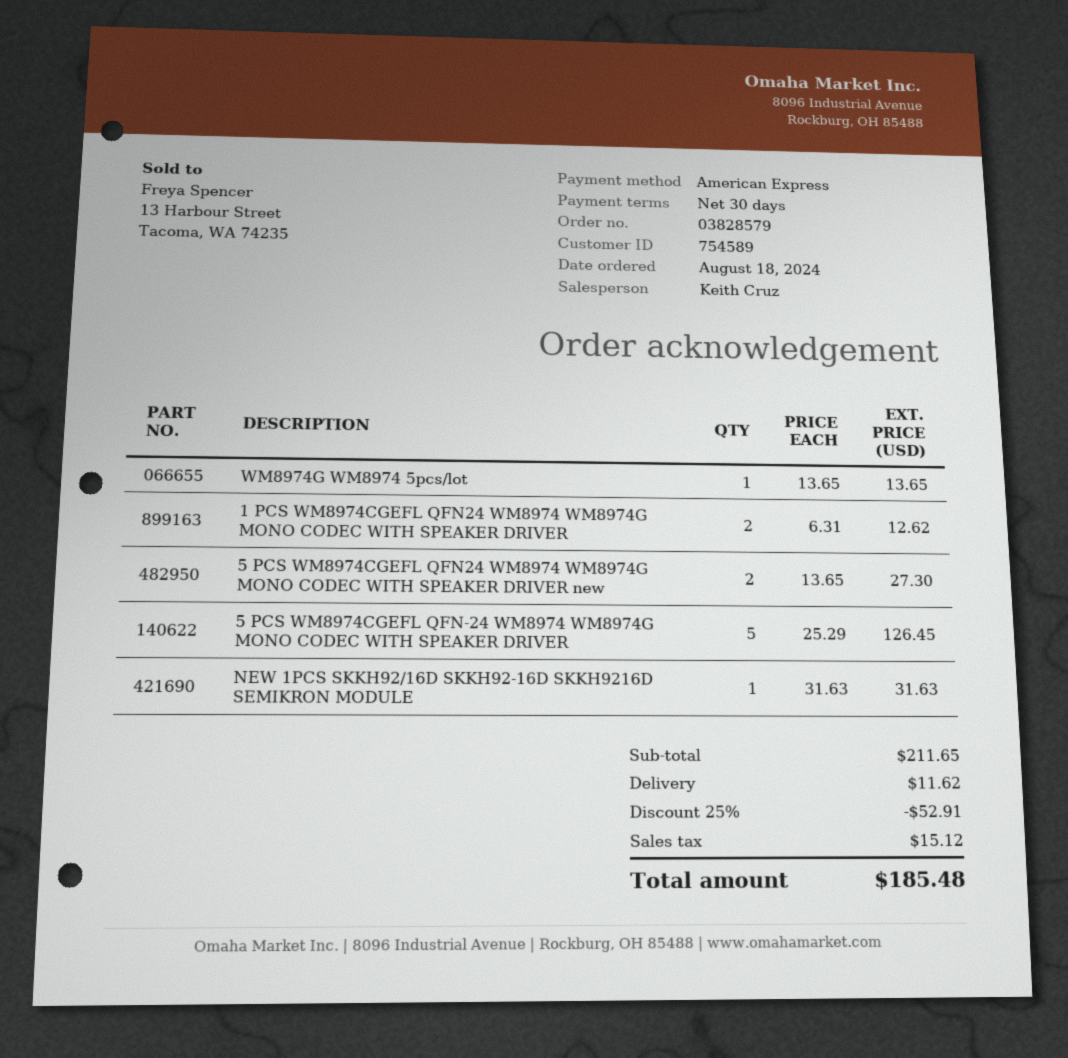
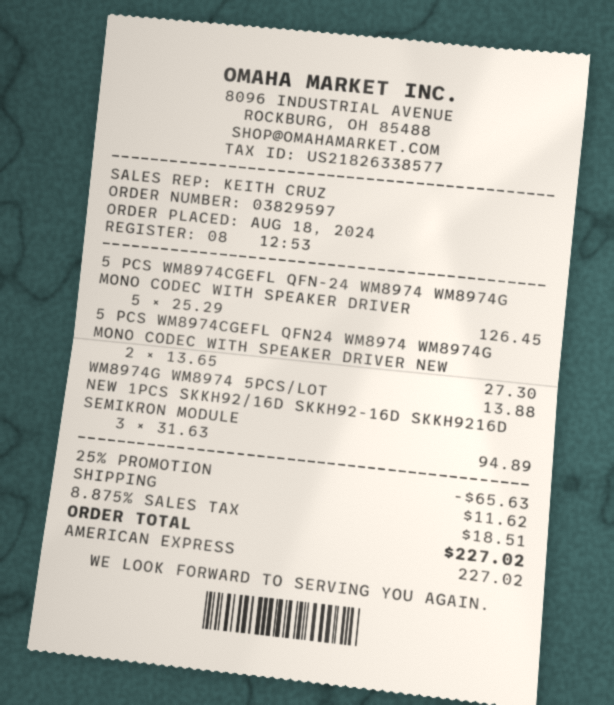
order number: 03828579 -> 03829597
WM8974G WM8974 5pcs/lot: 1 x 13.65 = 13.65 -> 1 x 13.88 = 13.88
1 PCS WM8974CGEFL QFN24 WM8974 WM8974G MONO CODEC WITH SPEAKER DRIVER: 2 x 6.31 = 12.62 -> none
NEW 1PCS SKKH92/16D SKKH92-16D SKKH9216D SEMIKRON MODULE: 1 x 31.63 = 31.63 -> 3 x 31.63 = 94.89
discount: 25% = 52.91 -> 25% = 65.63
tax: 15.12 -> 18.51
total: 185.48 -> 227.02

